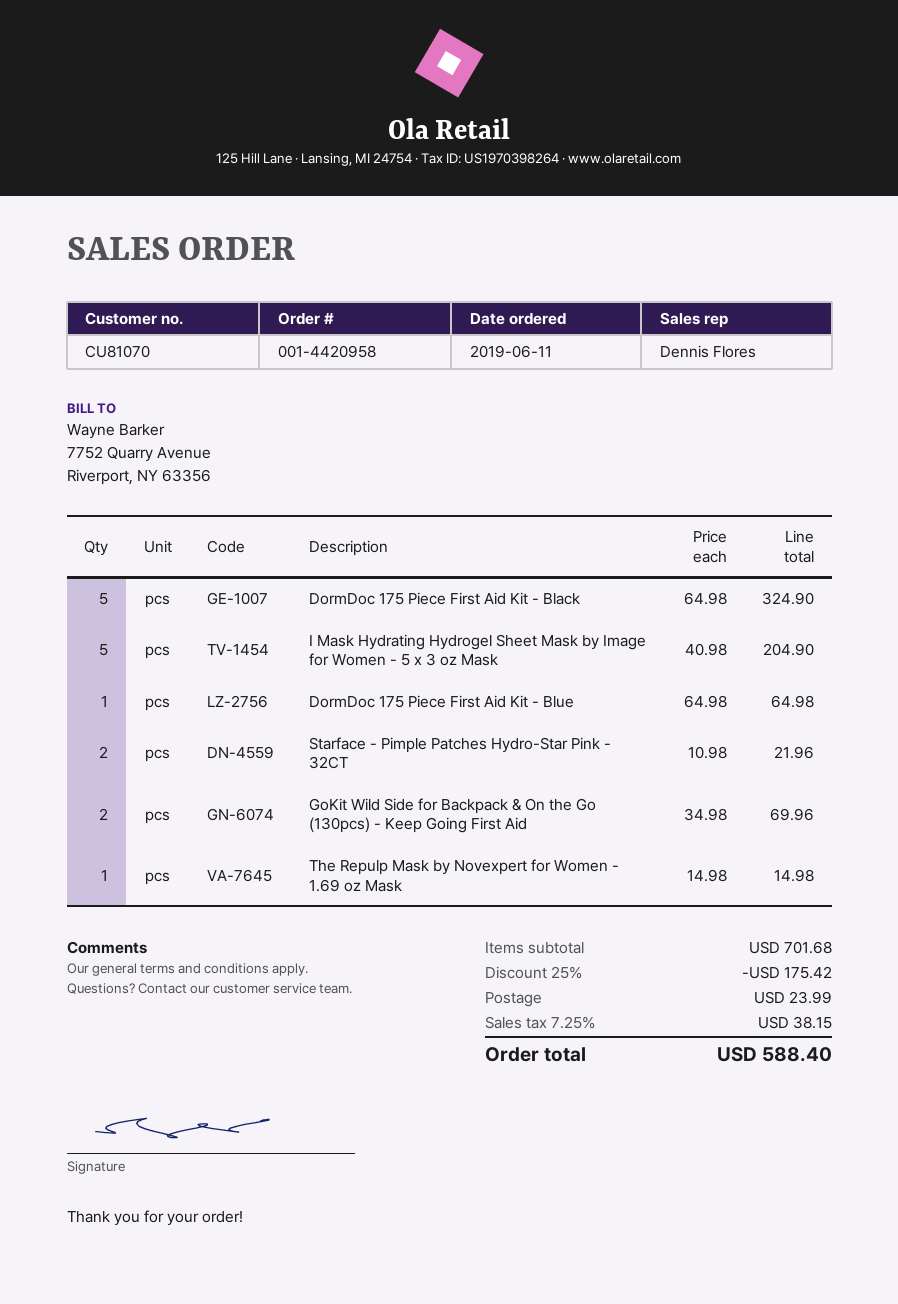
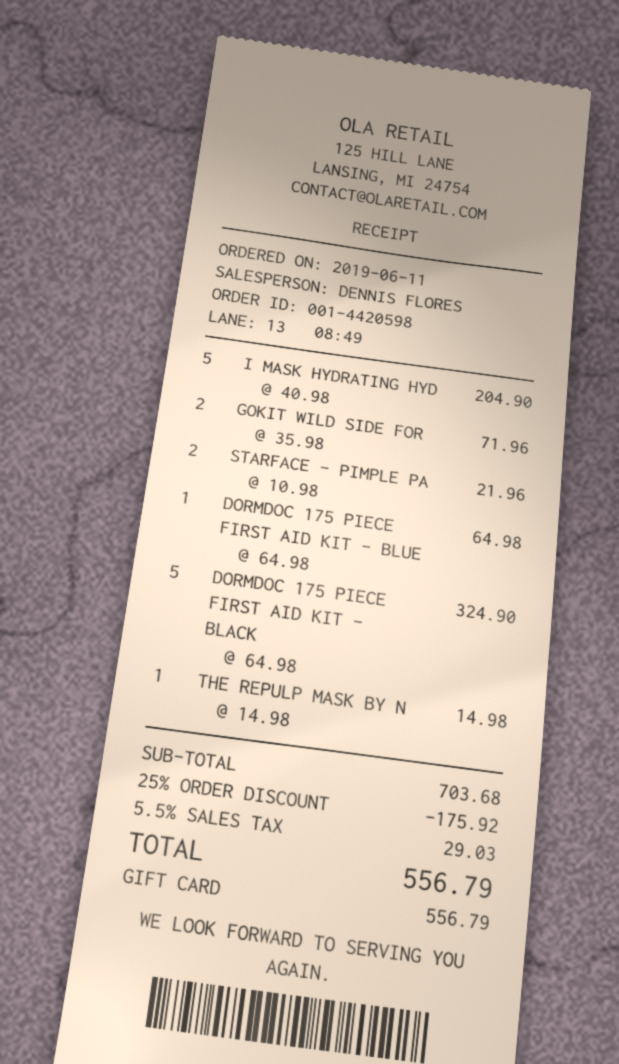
order number: 001-4420958 -> 001-4420598
GoKit Wild Side for Backpack & On the Go (130pcs) - Keep Going First Aid: 2 x 34.98 = 69.96 -> 2 x 35.98 = 71.96
subtotal: 701.68 -> 703.68
discount: 25% = 175.42 -> 25% = 175.92
shipping: 23.99 -> none
tax: 7.25% = 38.15 -> 5.5% = 29.03
total: 588.40 -> 556.79

